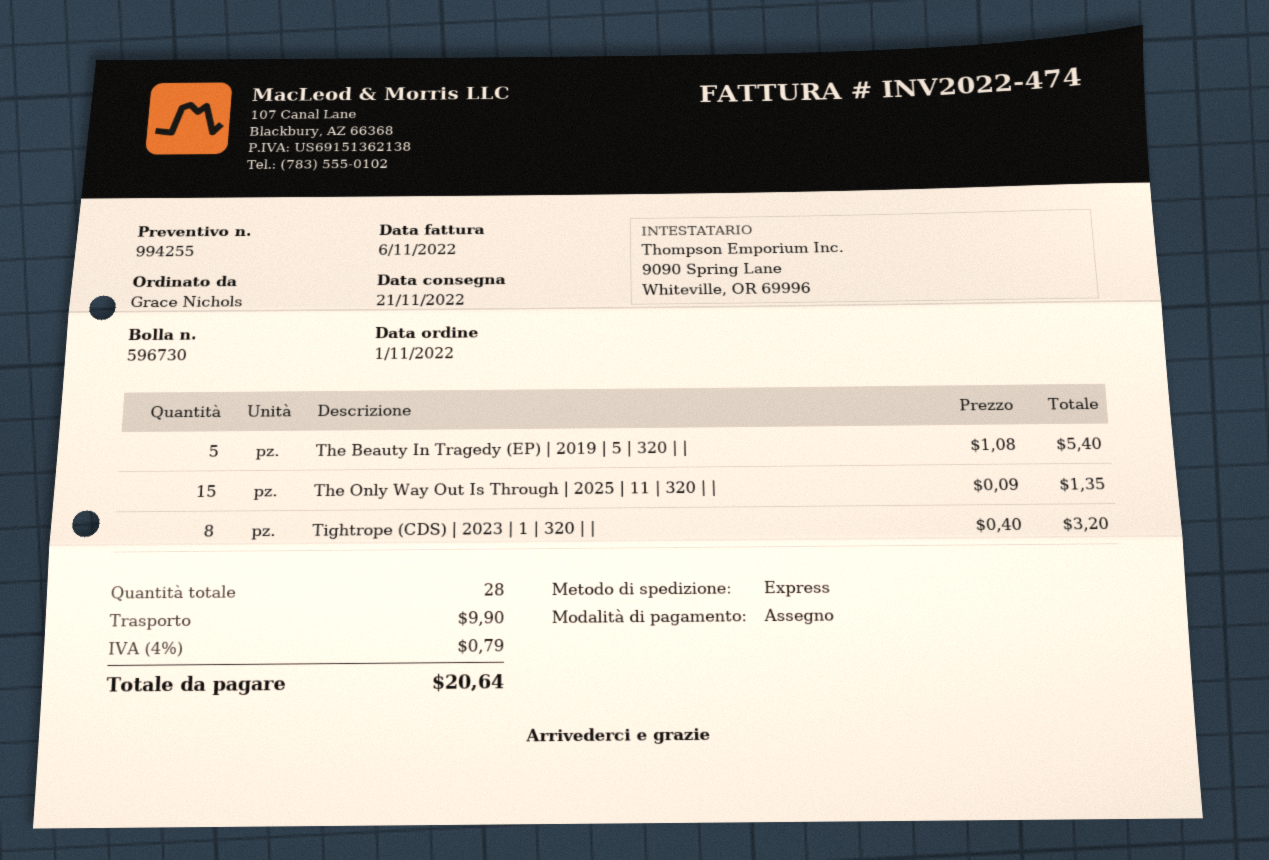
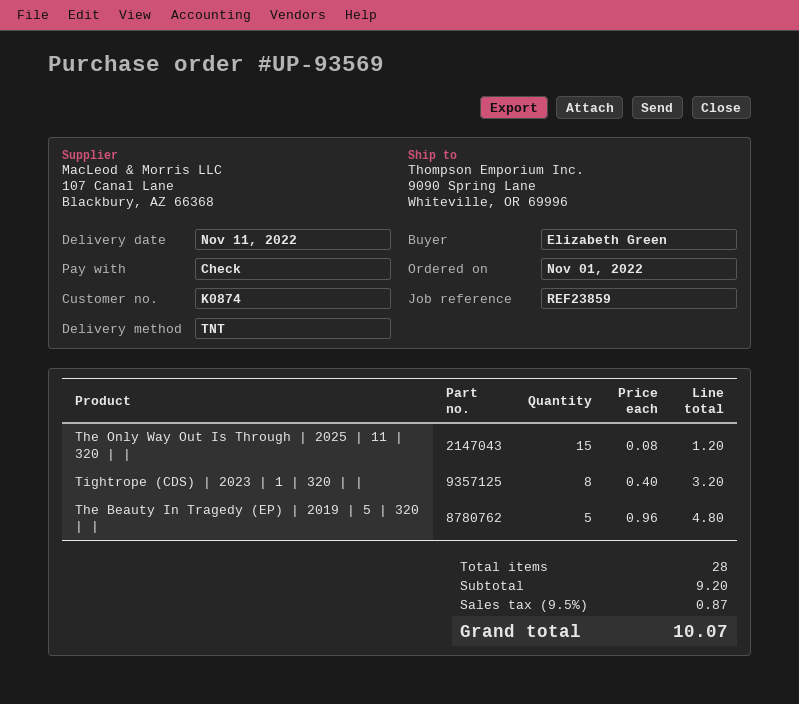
delivery date: 2022-11-21 -> 2022-11-11
ordered by: Grace Nichols -> Elizabeth Green
shipping method: express -> TNT
The Beauty In Tragedy (EP) | 2019 | 5 | 320 | |: 5 x 1.08 = 5.40 -> 5 x 0.96 = 4.80
The Only Way Out Is Through | 2025 | 11 | 320 | |: 15 x 0.09 = 1.35 -> 15 x 0.08 = 1.20
shipping: 9.90 -> none
tax: 4% = 0.79 -> 9.5% = 0.87
total: 20.64 -> 10.07

